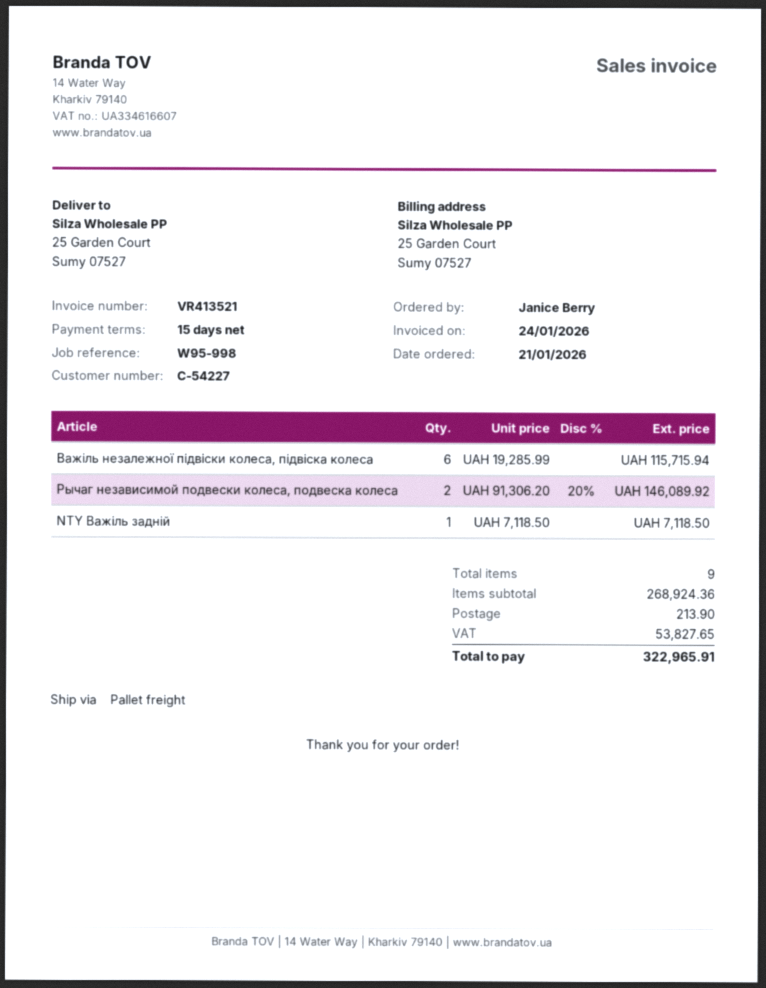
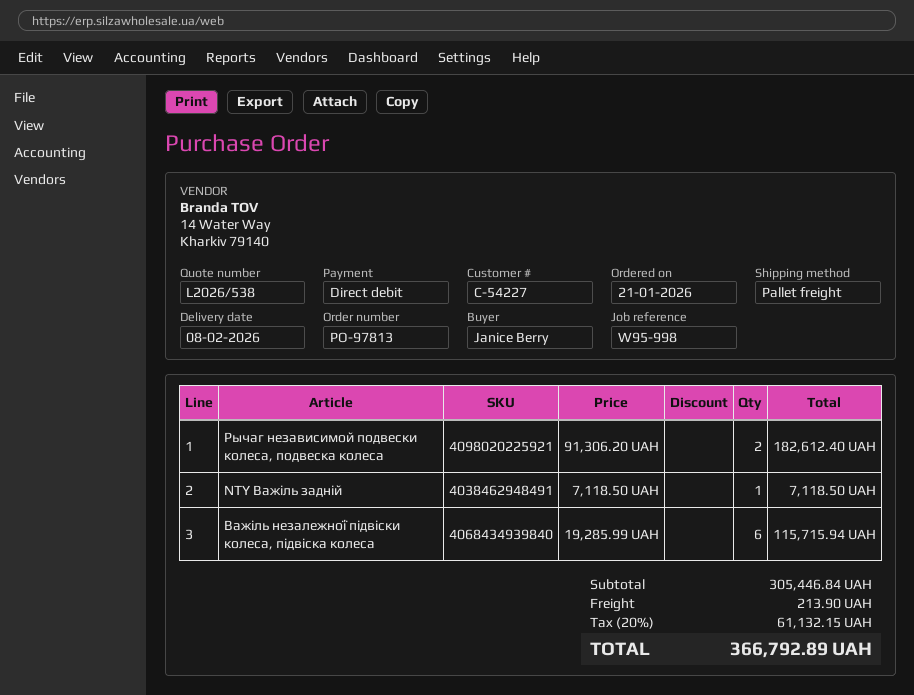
Рычаг независимой подвески колеса, подвеска колеса: 2 x 91306.20 - 20% = 146089.92 -> 2 x 91306.20 = 182612.40
subtotal: 268924.36 -> 305446.84
tax: 53827.65 -> 61132.15
total: 322965.91 -> 366792.89

